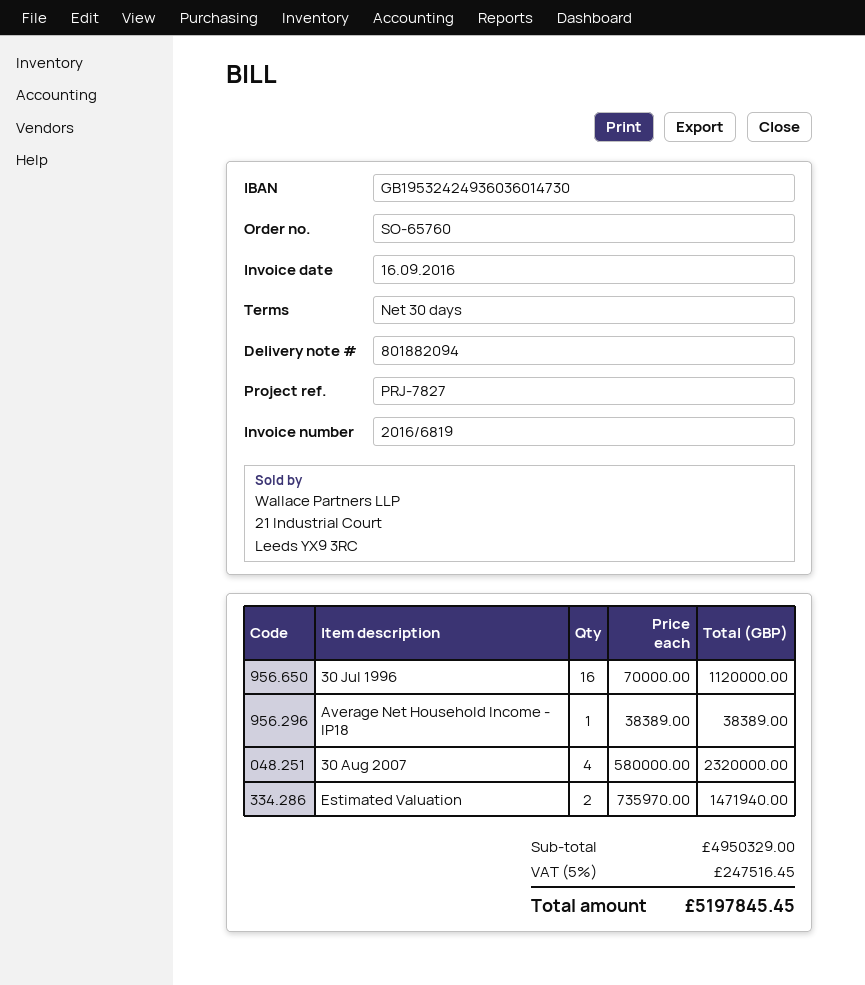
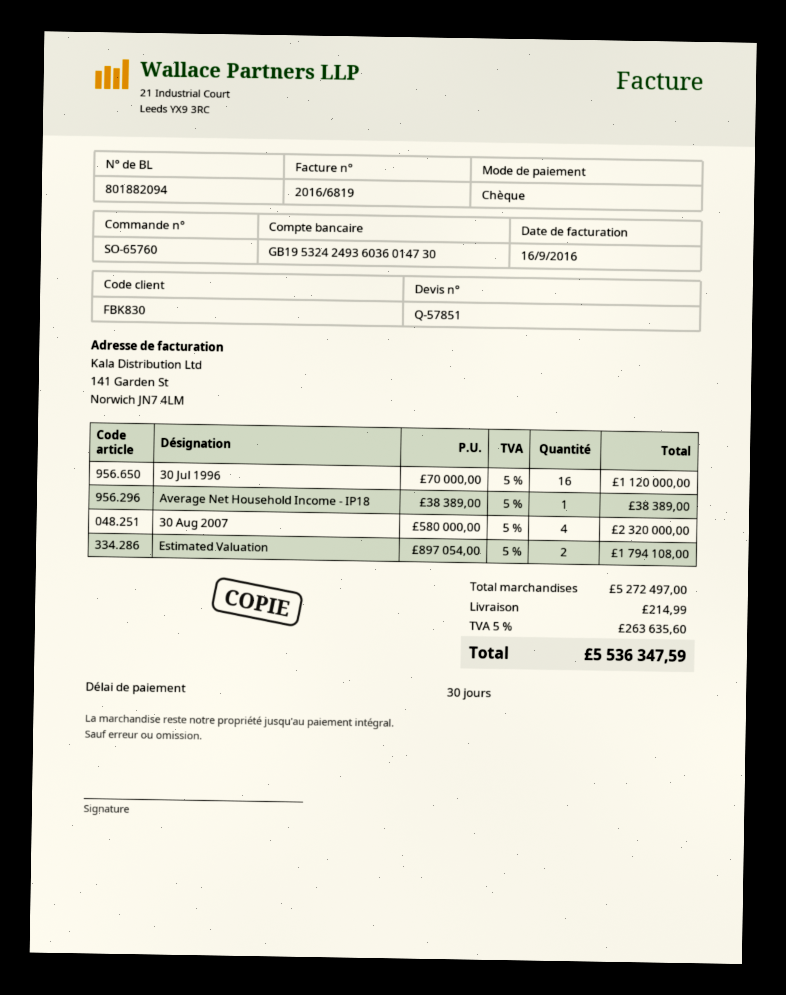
Estimated Valuation: 2 x 735970.00 = 1471940.00 -> 2 x 897054.00 = 1794108.00
subtotal: 4950329.00 -> 5272497.00
shipping: none -> 214.99
tax: 5% = 247516.45 -> 5% = 263635.60
total: 5197845.45 -> 5536347.59

